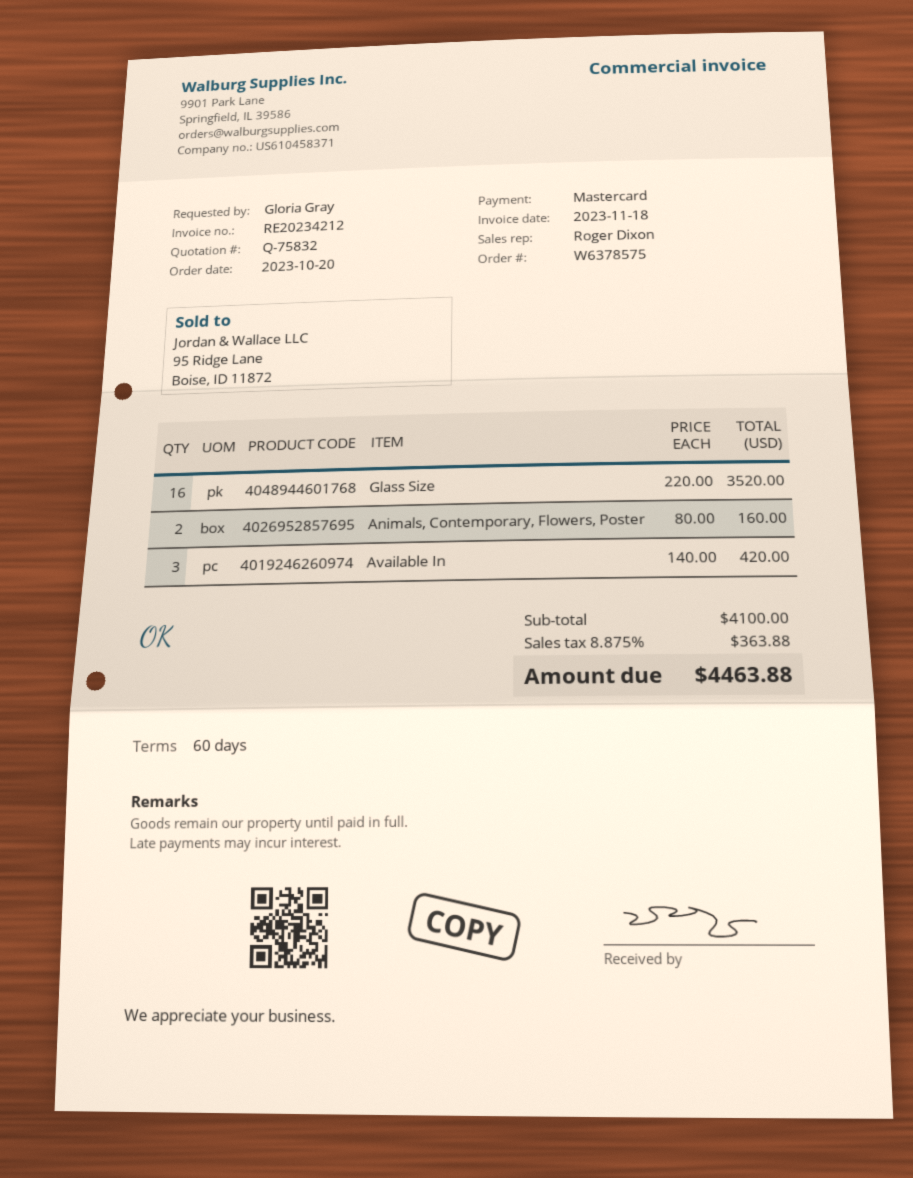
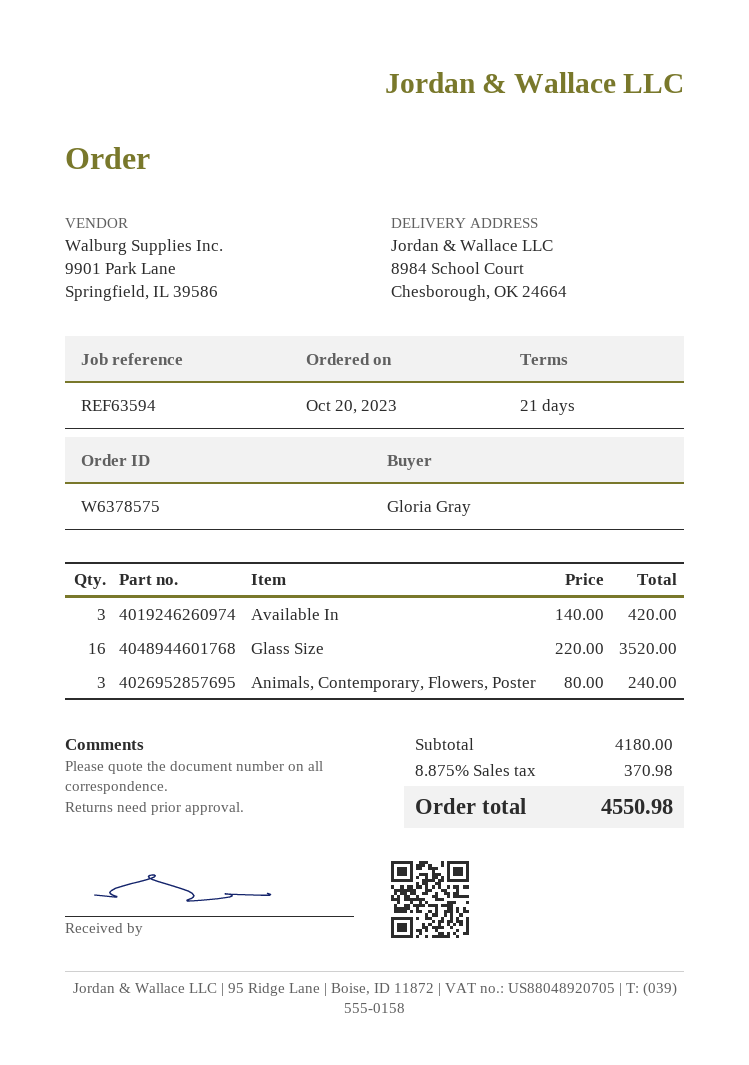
payment terms: 60 days -> 21 days
Animals, Contemporary, Flowers, Poster: 2 x 80.00 = 160.00 -> 3 x 80.00 = 240.00
subtotal: 4100.00 -> 4180.00
tax: 8.875% = 363.88 -> 8.875% = 370.98
total: 4463.88 -> 4550.98

